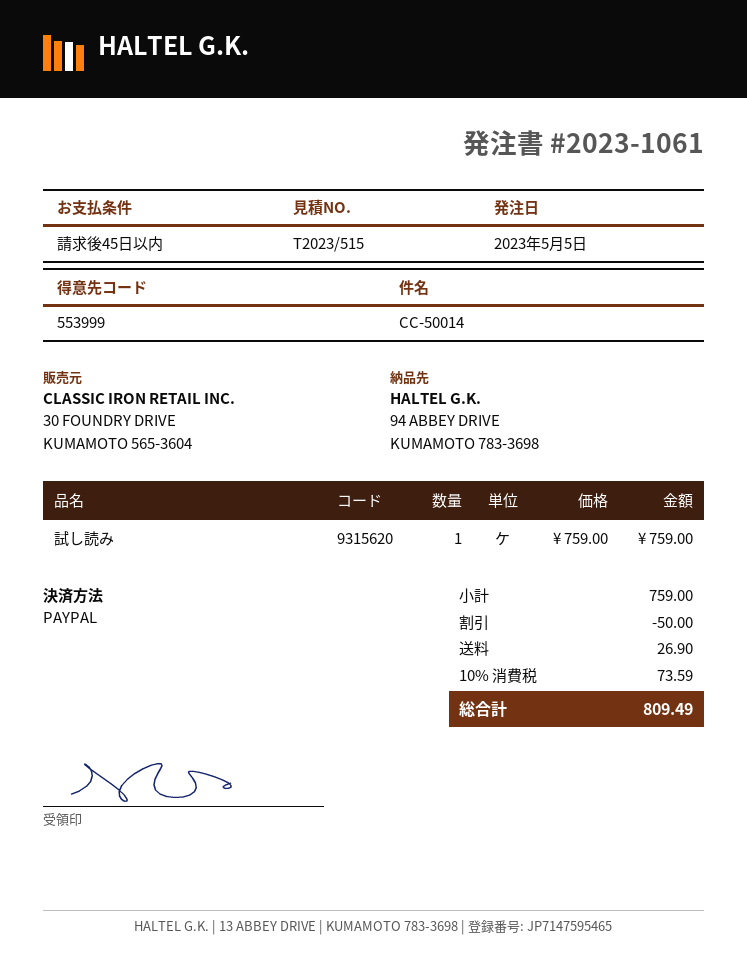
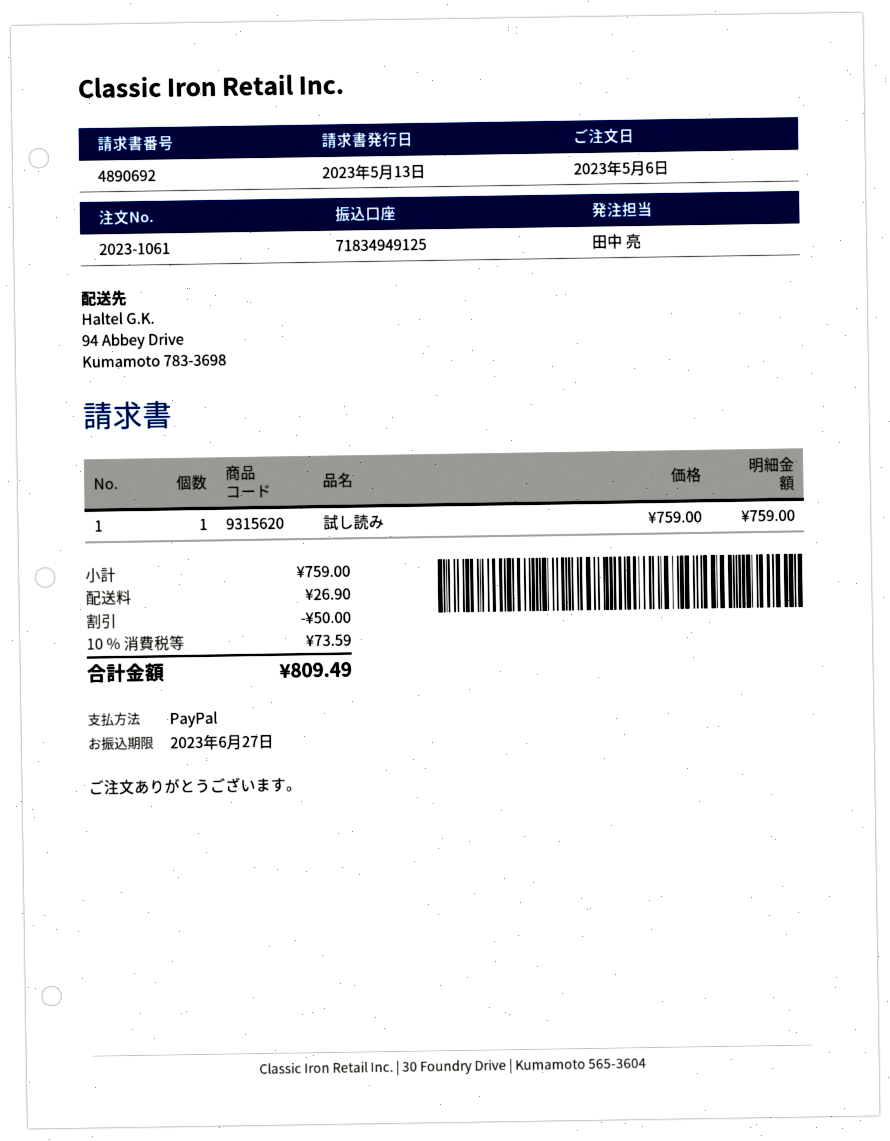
order date: 2023-05-05 -> 2023-05-06

